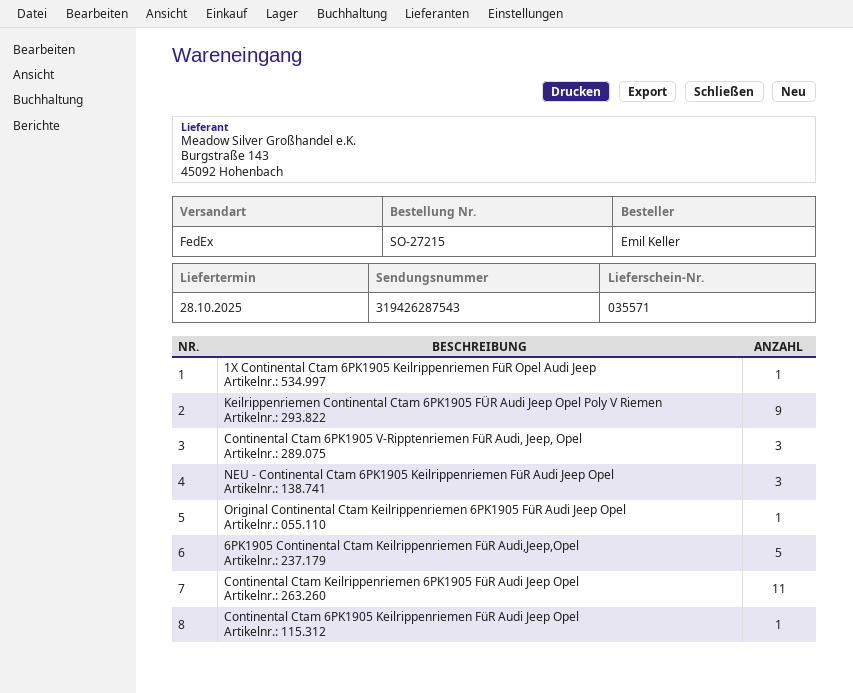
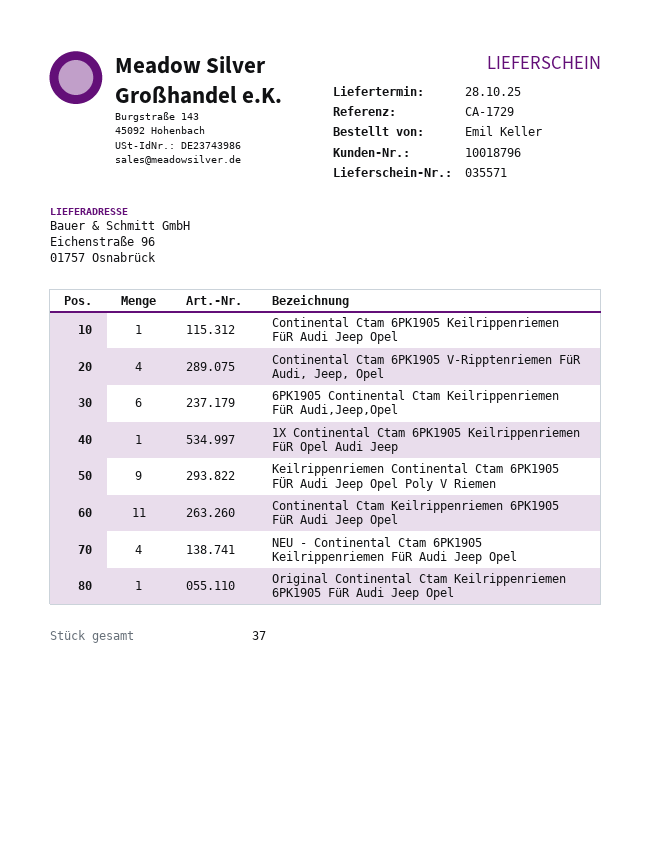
Continental Ctam 6PK1905 V-Ripptenriemen FüR Audi, Jeep, Opel: 3 -> 4
NEU - Continental Ctam 6PK1905 Keilrippenriemen FüR Audi Jeep Opel: 3 -> 4
6PK1905 Continental Ctam Keilrippenriemen FüR Audi,Jeep,Opel: 5 -> 6

